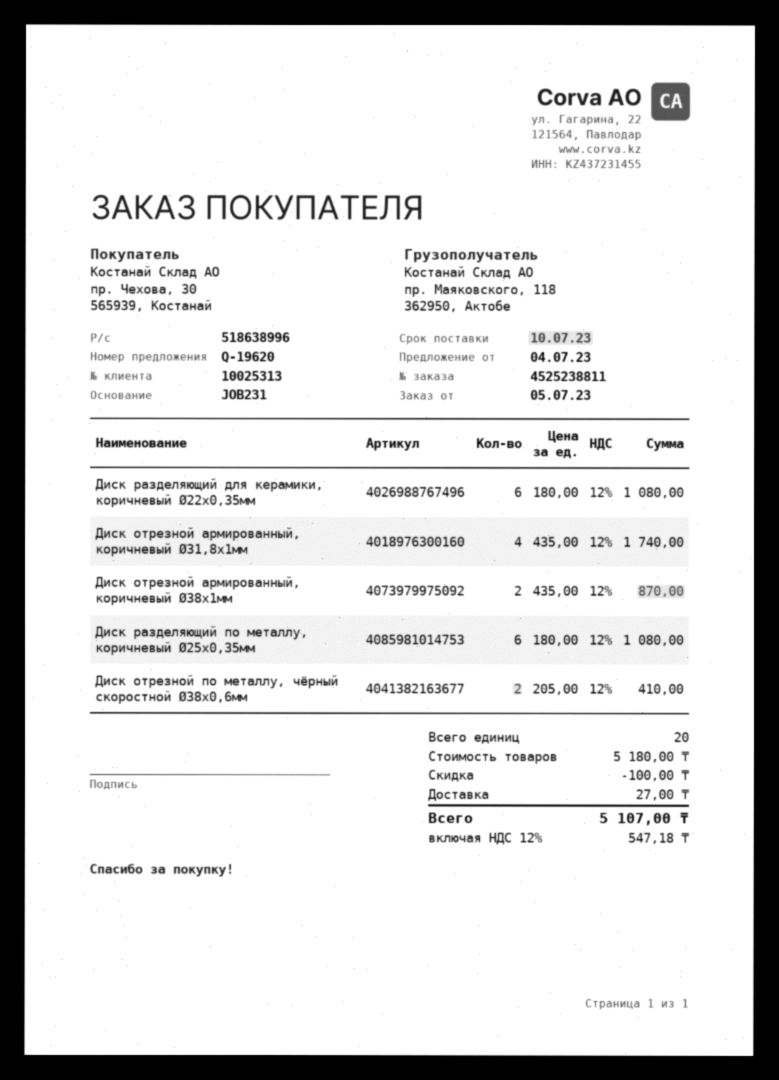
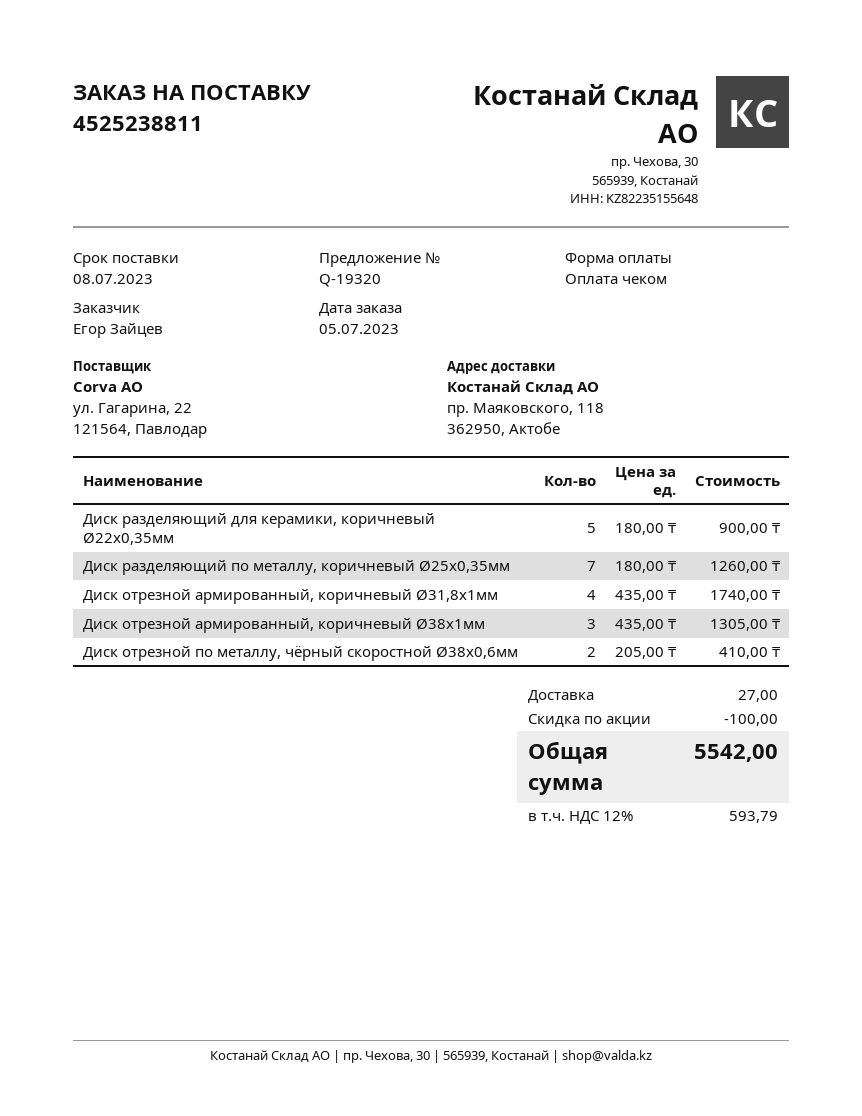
quote number: Q-19620 -> Q-19320
delivery date: 2023-07-10 -> 2023-07-08
Диск разделяющий для керамики, коричневый Ø22х0,35мм: 6 x 180.00 = 1080.00 -> 5 x 180.00 = 900.00
Диск отрезной армированный, коричневый Ø38х1мм: 2 x 435.00 = 870.00 -> 3 x 435.00 = 1305.00
Диск разделяющий по металлу, коричневый Ø25х0,35мм: 6 x 180.00 = 1080.00 -> 7 x 180.00 = 1260.00
tax: 12% = 547.18 -> 12% = 593.79
total: 5107.00 -> 5542.00

